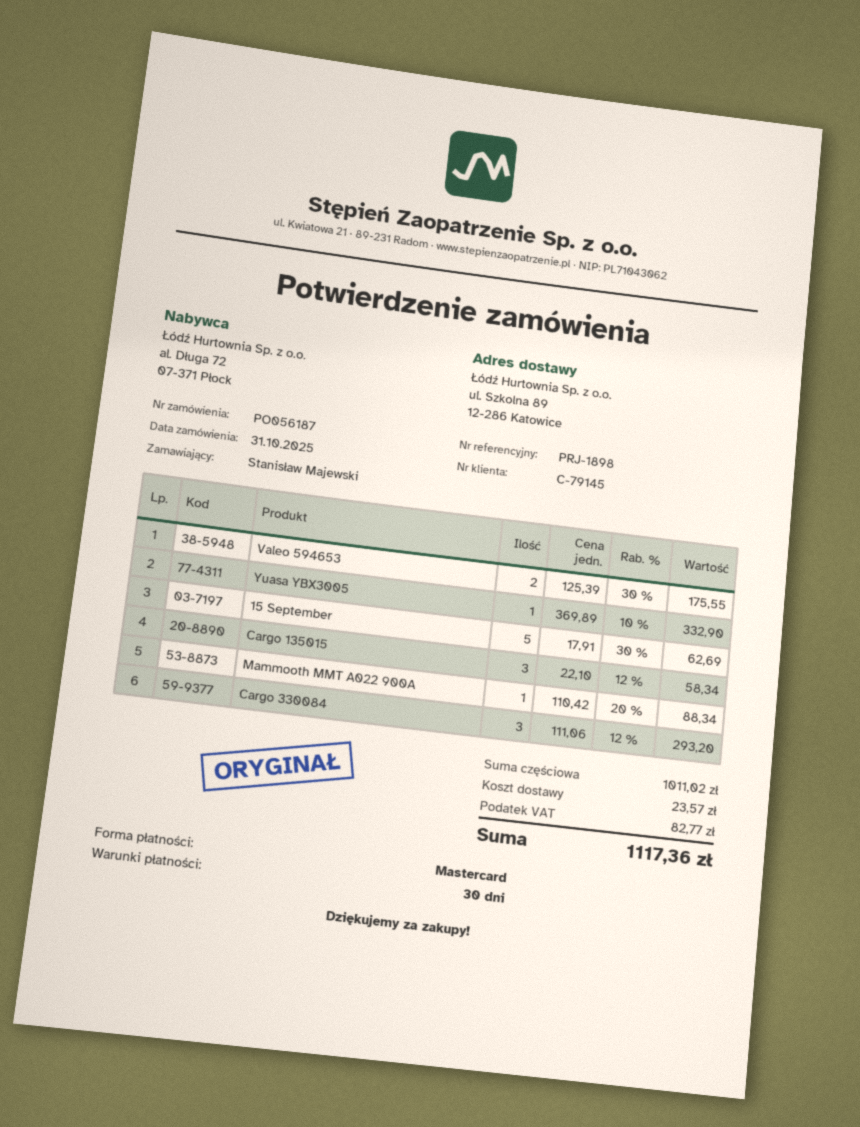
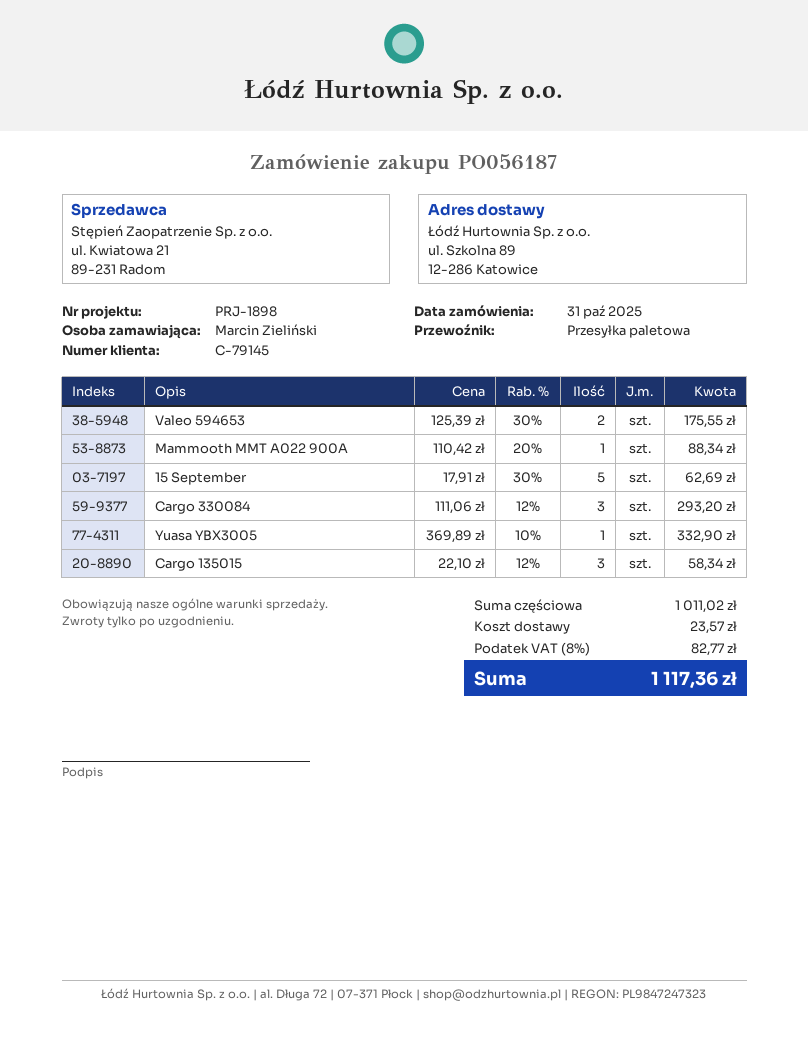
ordered by: Stanisław Majewski -> Marcin Zieliński

